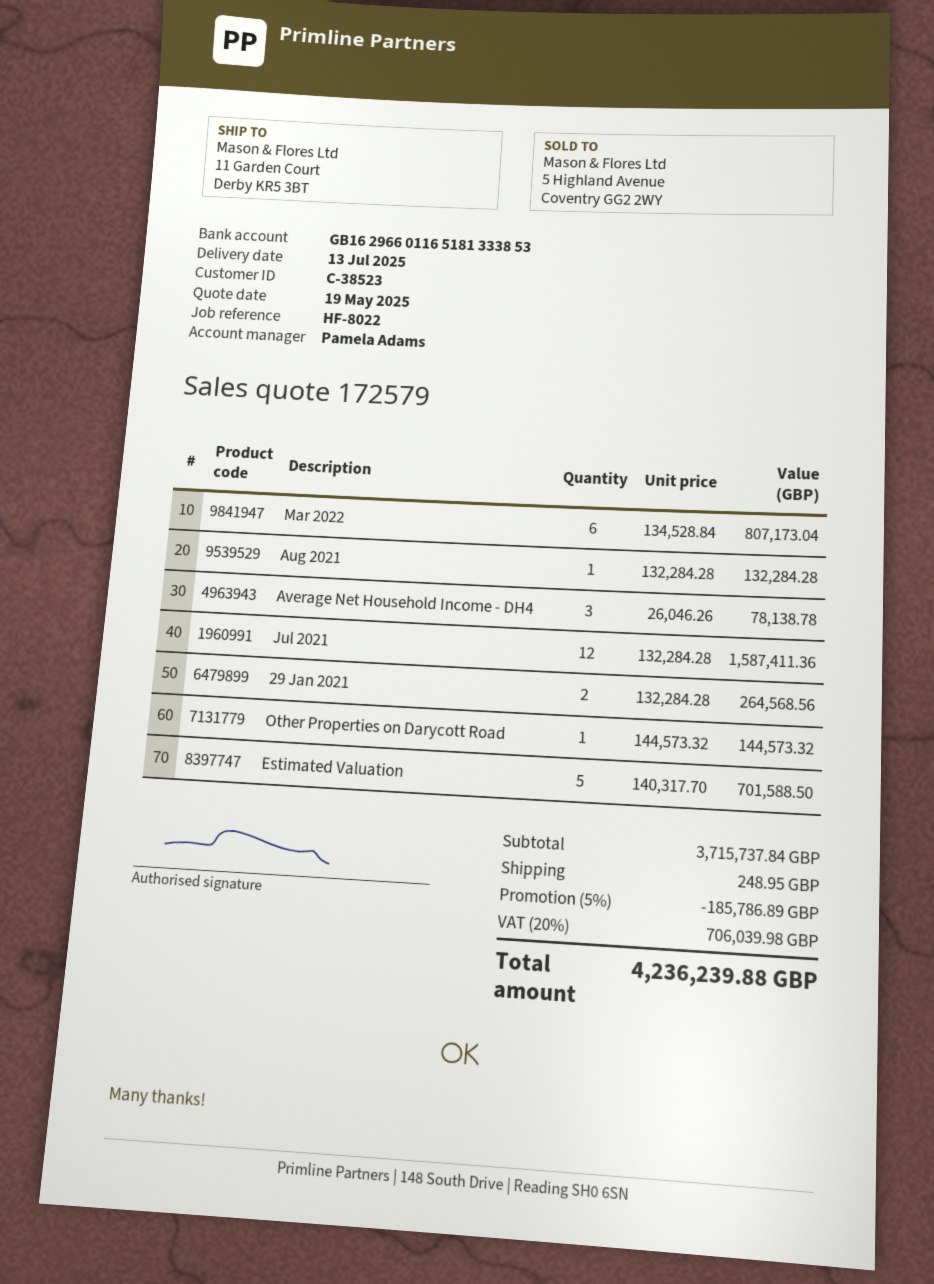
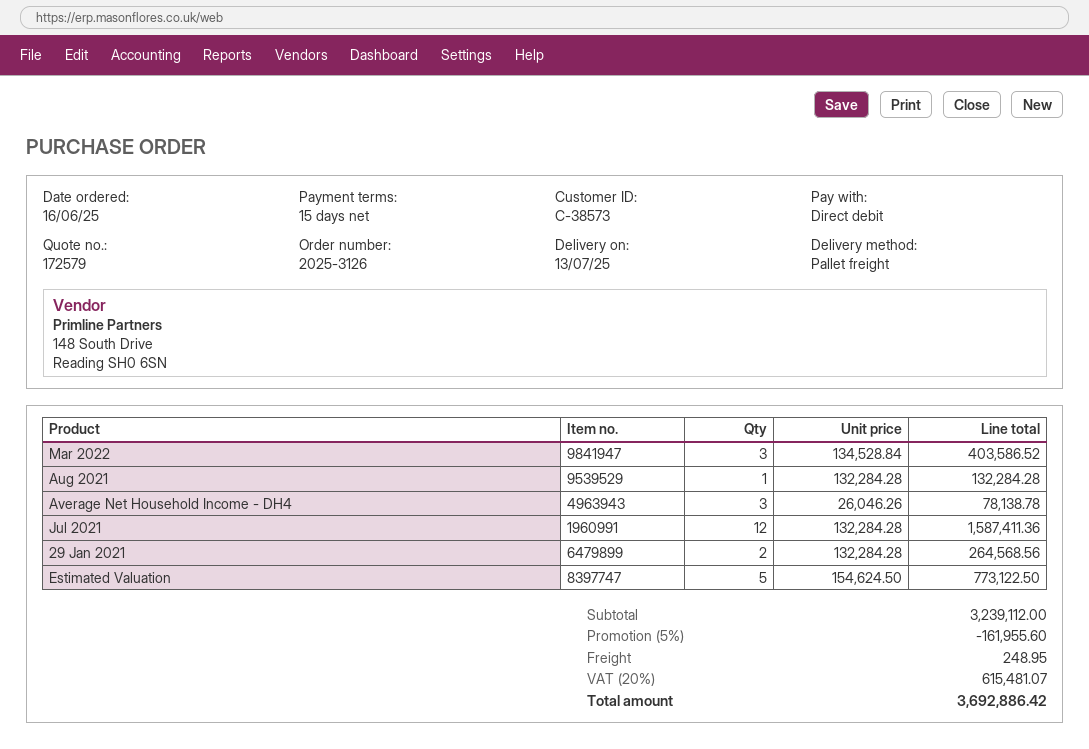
customer number: C-38523 -> C-38573
Mar 2022: 6 x 134528.84 = 807173.04 -> 3 x 134528.84 = 403586.52
Other Properties on Darycott Road: 1 x 144573.32 = 144573.32 -> none
Estimated Valuation: 5 x 140317.70 = 701588.50 -> 5 x 154624.50 = 773122.50
subtotal: 3715737.84 -> 3239112.00
discount: 5% = 185786.89 -> 5% = 161955.60
tax: 20% = 706039.98 -> 20% = 615481.07
total: 4236239.88 -> 3692886.42

